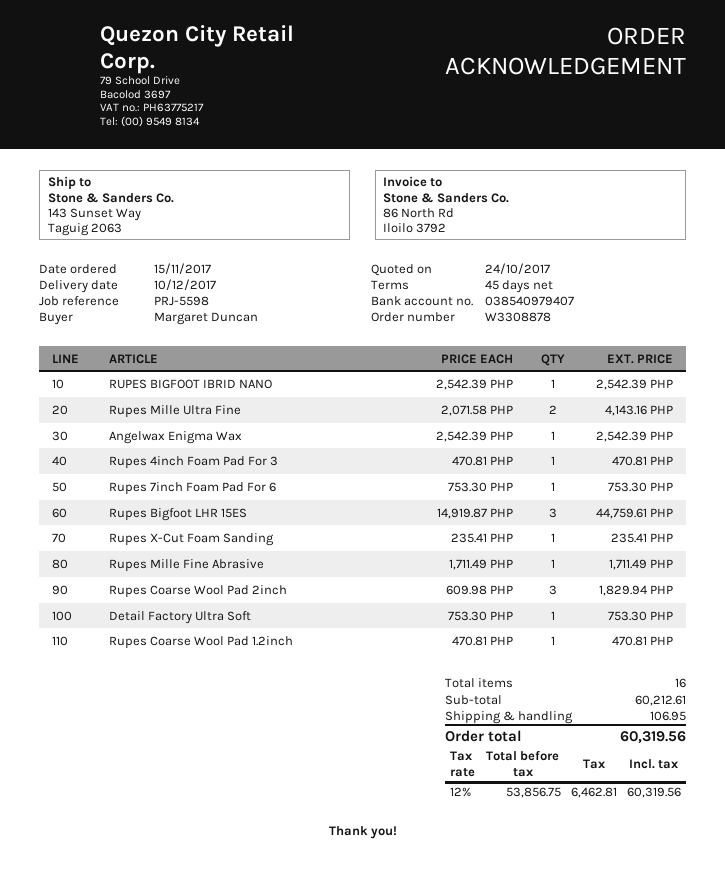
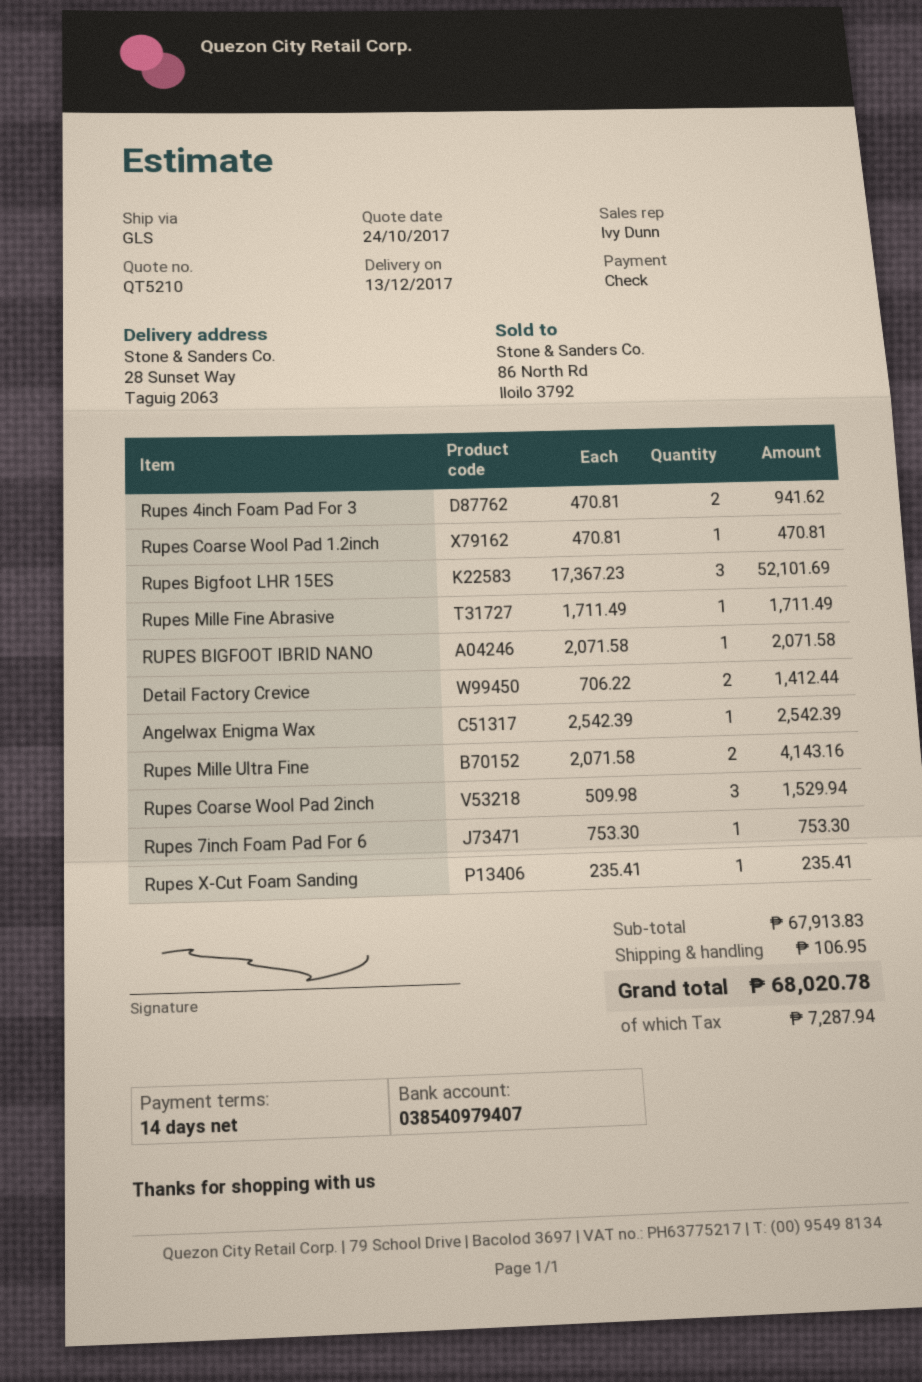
delivery date: 2017-12-10 -> 2017-12-13
payment terms: 45 days -> 14 days
ship to: 143 Sunset Way, Taguig 2063 -> 28 Sunset Way, Taguig 2063
RUPES BIGFOOT IBRID NANO: 1 x 2542.39 = 2542.39 -> 1 x 2071.58 = 2071.58
Rupes 4inch Foam Pad For 3: 1 x 470.81 = 470.81 -> 2 x 470.81 = 941.62
Rupes Bigfoot LHR 15ES: 3 x 14919.87 = 44759.61 -> 3 x 17367.23 = 52101.69
Rupes Coarse Wool Pad 2inch: 3 x 609.98 = 1829.94 -> 3 x 509.98 = 1529.94
Detail Factory Ultra Soft: 1 x 753.30 = 753.30 -> none
Detail Factory Crevice: none -> 2 x 706.22 = 1412.44
subtotal: 60212.61 -> 67913.83
tax: 6462.81 -> 7287.94
total: 60319.56 -> 68020.78

